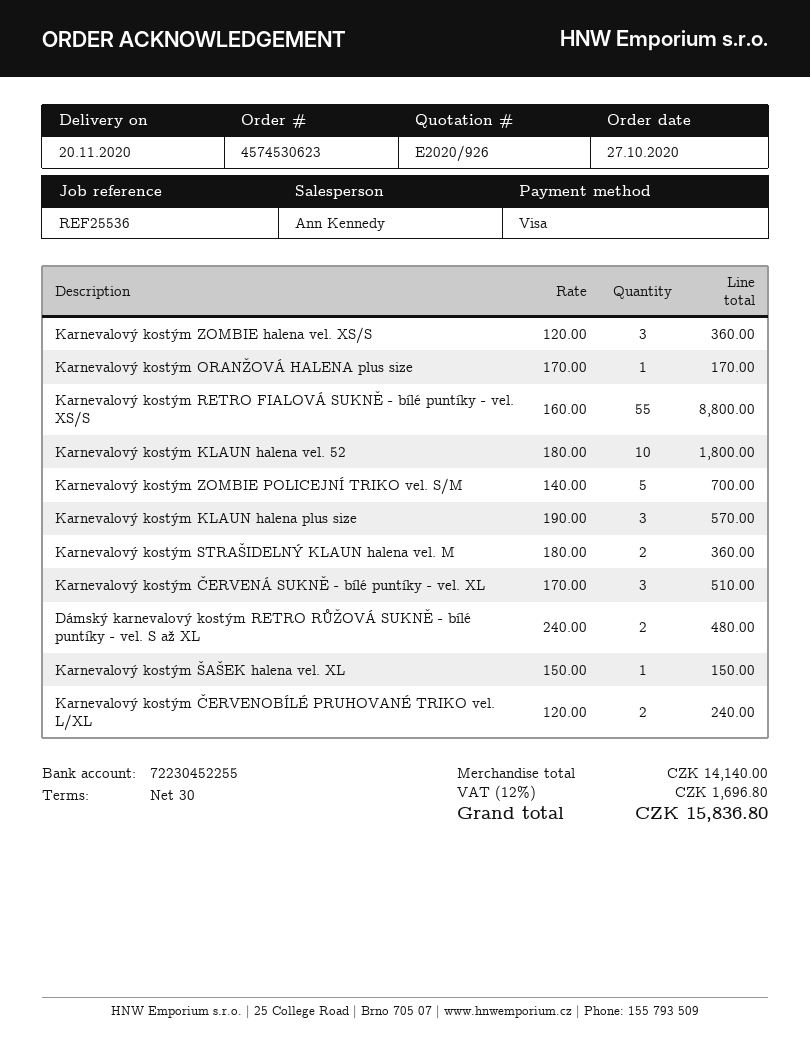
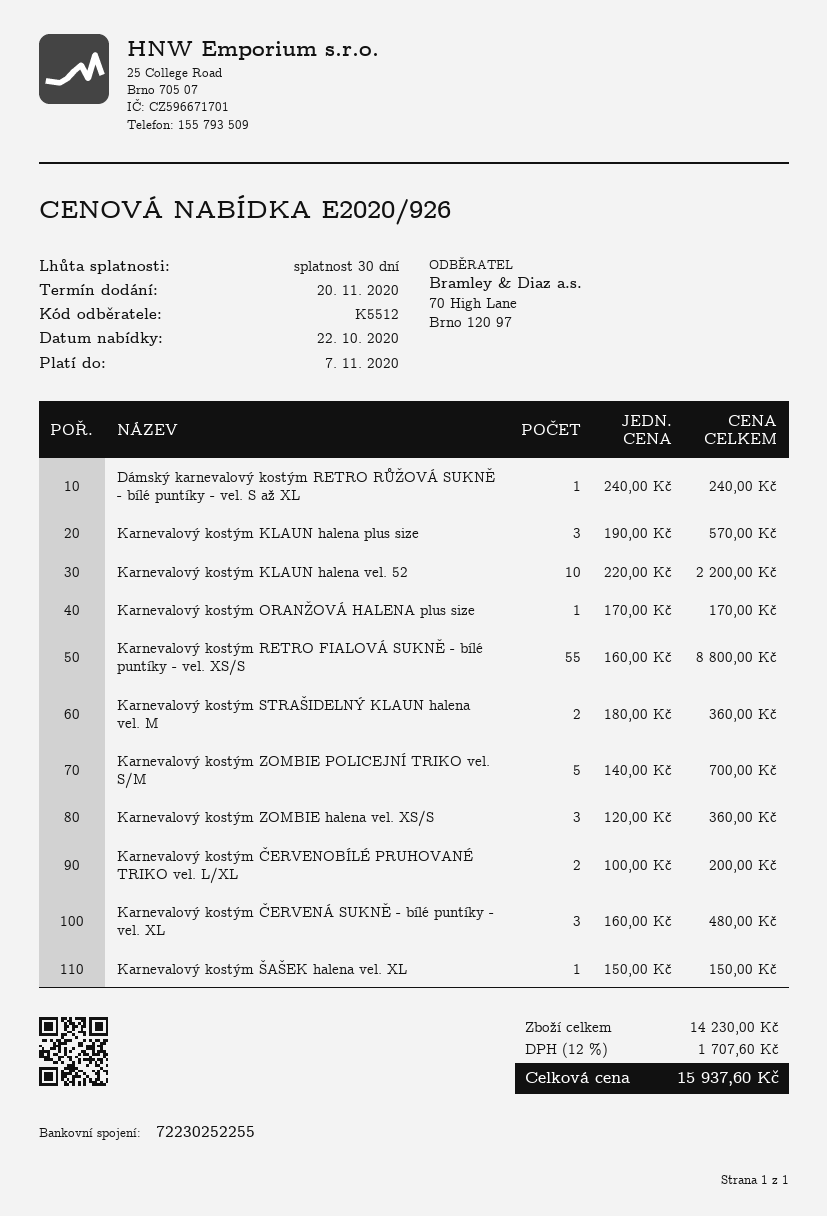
bank account: 72230452255 -> 72230252255
Karnevalový kostým KLAUN halena vel. 52: 10 x 180.00 = 1800.00 -> 10 x 220.00 = 2200.00
Karnevalový kostým ČERVENÁ SUKNĚ - bílé puntíky - vel. XL: 3 x 170.00 = 510.00 -> 3 x 160.00 = 480.00
Dámský karnevalový kostým RETRO RŮŽOVÁ SUKNĚ - bílé puntíky - vel. S až XL: 2 x 240.00 = 480.00 -> 1 x 240.00 = 240.00
Karnevalový kostým ČERVENOBÍLÉ PRUHOVANÉ TRIKO vel. L/XL: 2 x 120.00 = 240.00 -> 2 x 100.00 = 200.00
subtotal: 14140.00 -> 14230.00
tax: 12% = 1696.80 -> 12% = 1707.60
total: 15836.80 -> 15937.60

